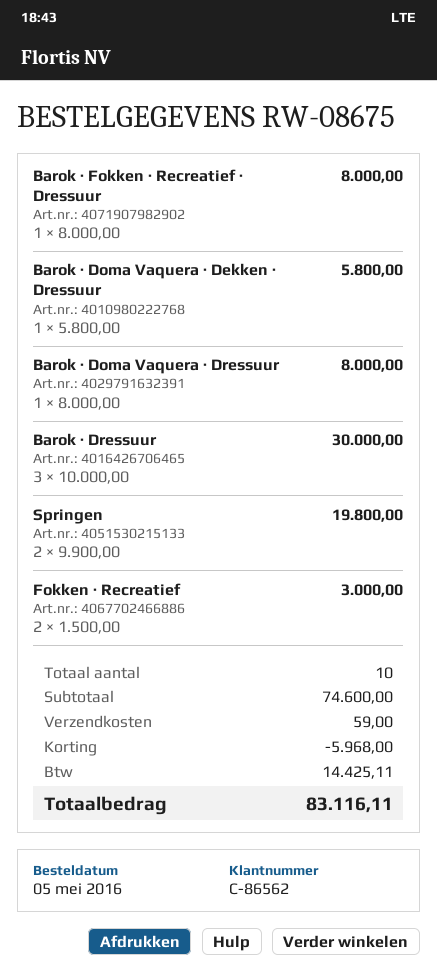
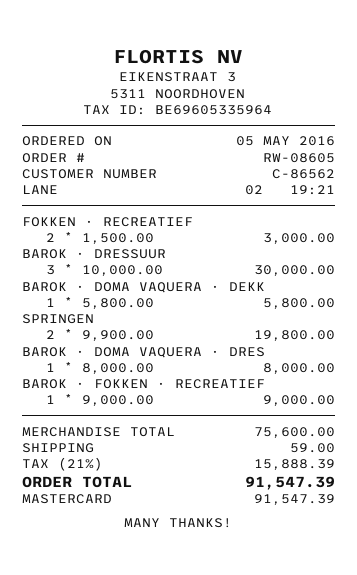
order number: RW-08675 -> RW-08605
Barok · Fokken · Recreatief · Dressuur: 1 x 8000.00 = 8000.00 -> 1 x 9000.00 = 9000.00
subtotal: 74600.00 -> 75600.00
discount: 5968.00 -> none
tax: 14425.11 -> 15888.39
total: 83116.11 -> 91547.39

